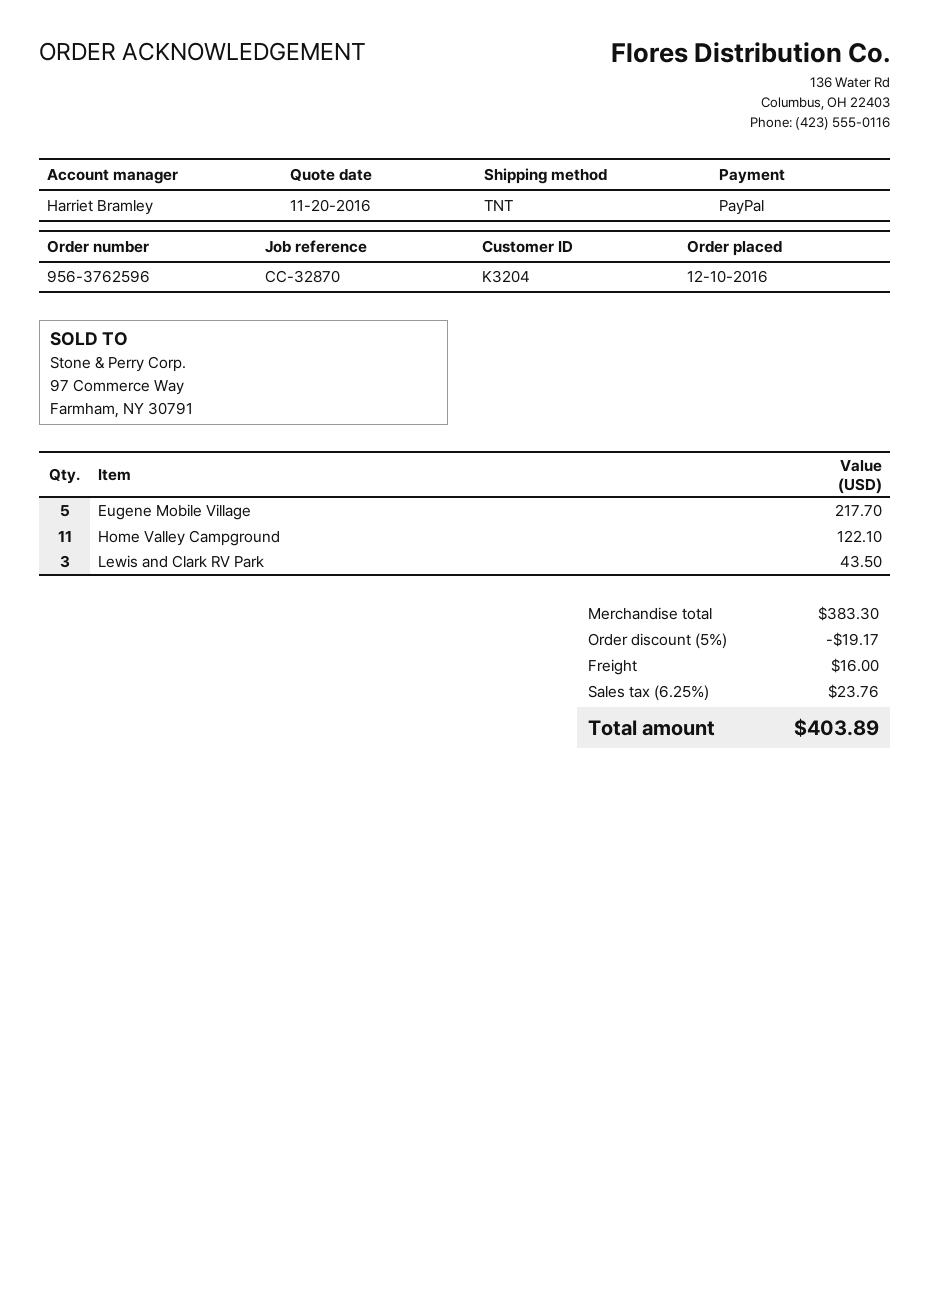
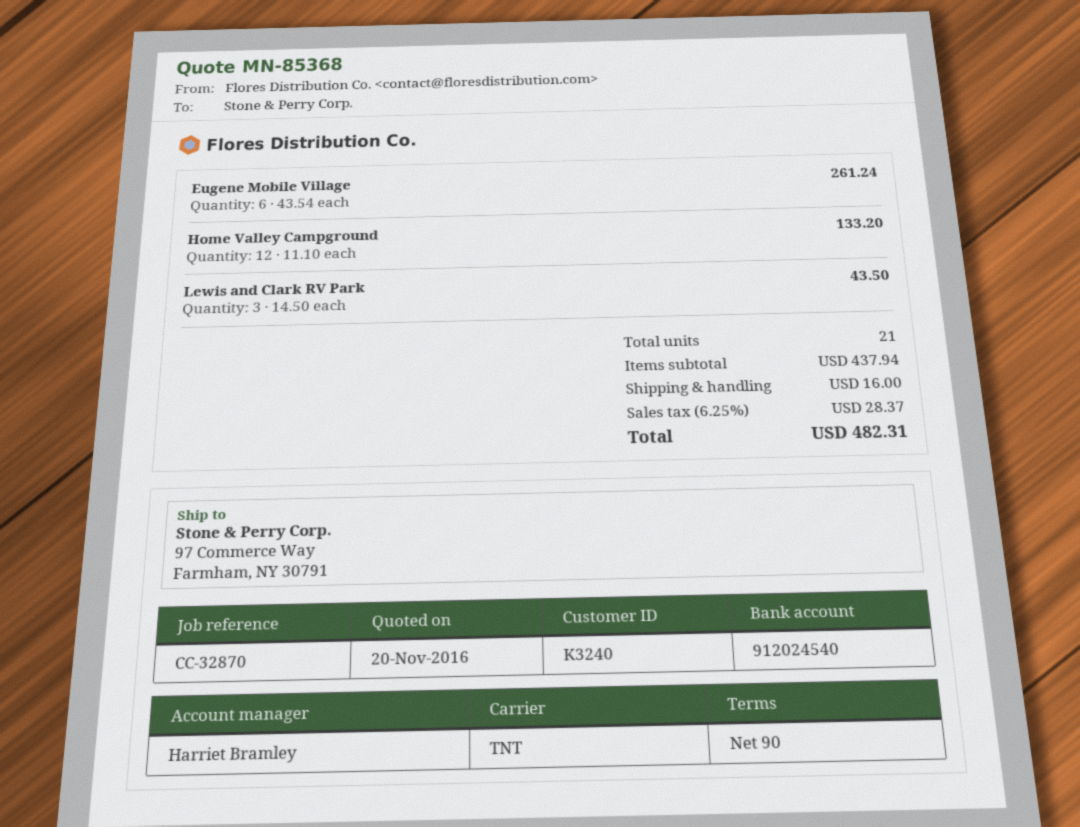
customer number: K3204 -> K3240
Eugene Mobile Village: 5 for 217.70 -> 6 for 261.24
Home Valley Campground: 11 for 122.10 -> 12 for 133.20
subtotal: 383.30 -> 437.94
discount: 5% = 19.17 -> none
tax: 6.25% = 23.76 -> 6.25% = 28.37
total: 403.89 -> 482.31

